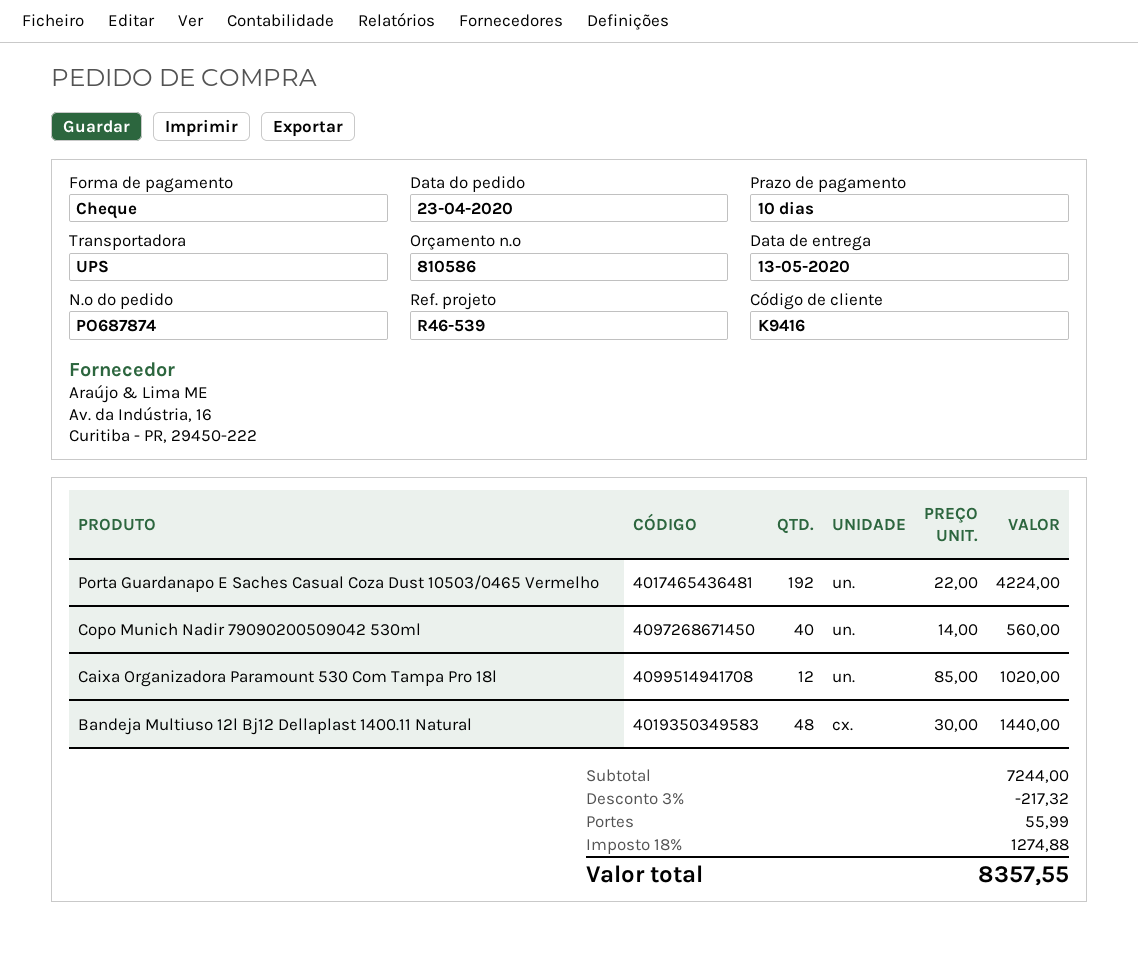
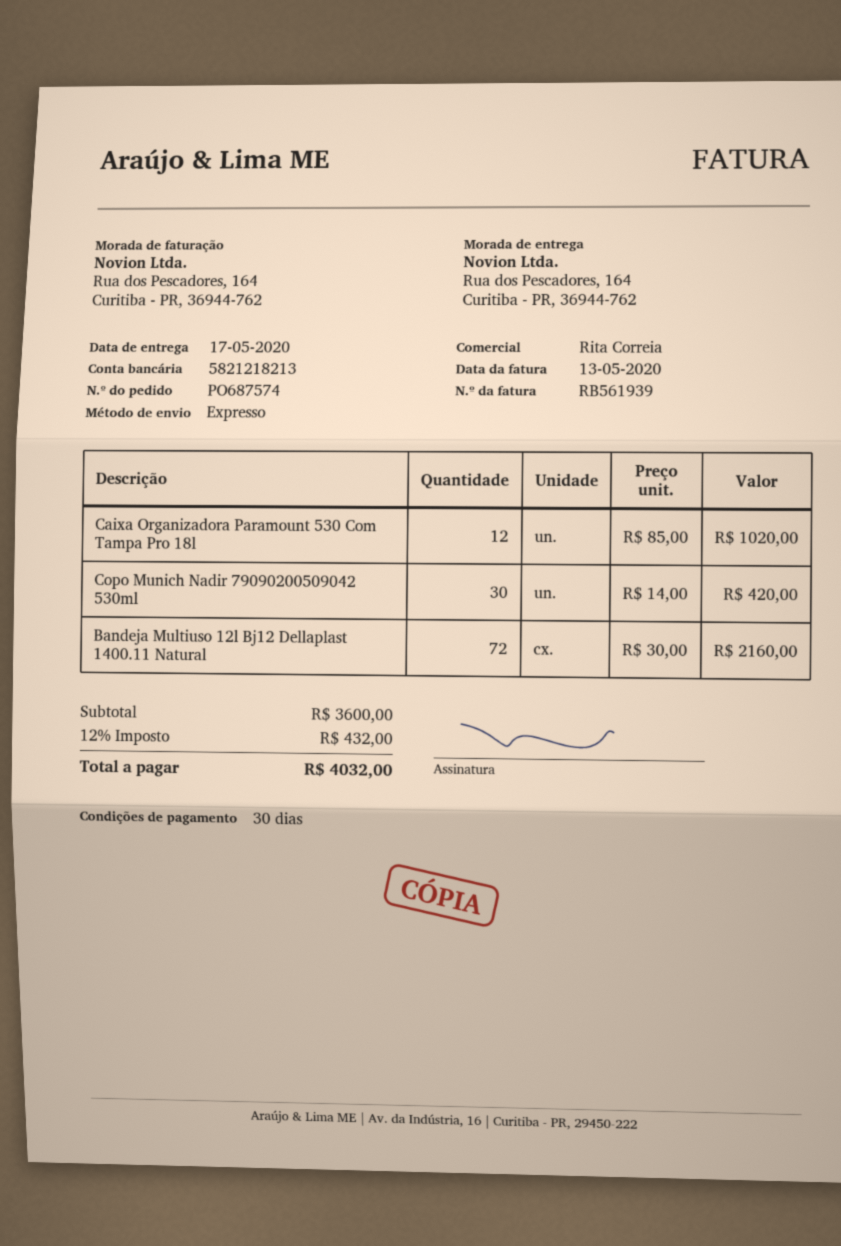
order number: PO687874 -> PO687574
delivery date: 2020-05-13 -> 2020-05-17
payment terms: 10 days -> 30 days
shipping method: UPS -> express
Porta Guardanapo E Saches Casual Coza Dust 10503/0465 Vermelho: 192 x 22.00 = 4224.00 -> none
Copo Munich Nadir 79090200509042 530ml: 40 x 14.00 = 560.00 -> 30 x 14.00 = 420.00
Bandeja Multiuso 12l Bj12 Dellaplast 1400.11 Natural: 48 x 30.00 = 1440.00 -> 72 x 30.00 = 2160.00
subtotal: 7244.00 -> 3600.00
discount: 3% = 217.32 -> none
shipping: 55.99 -> none
tax: 18% = 1274.88 -> 12% = 432.00
total: 8357.55 -> 4032.00

